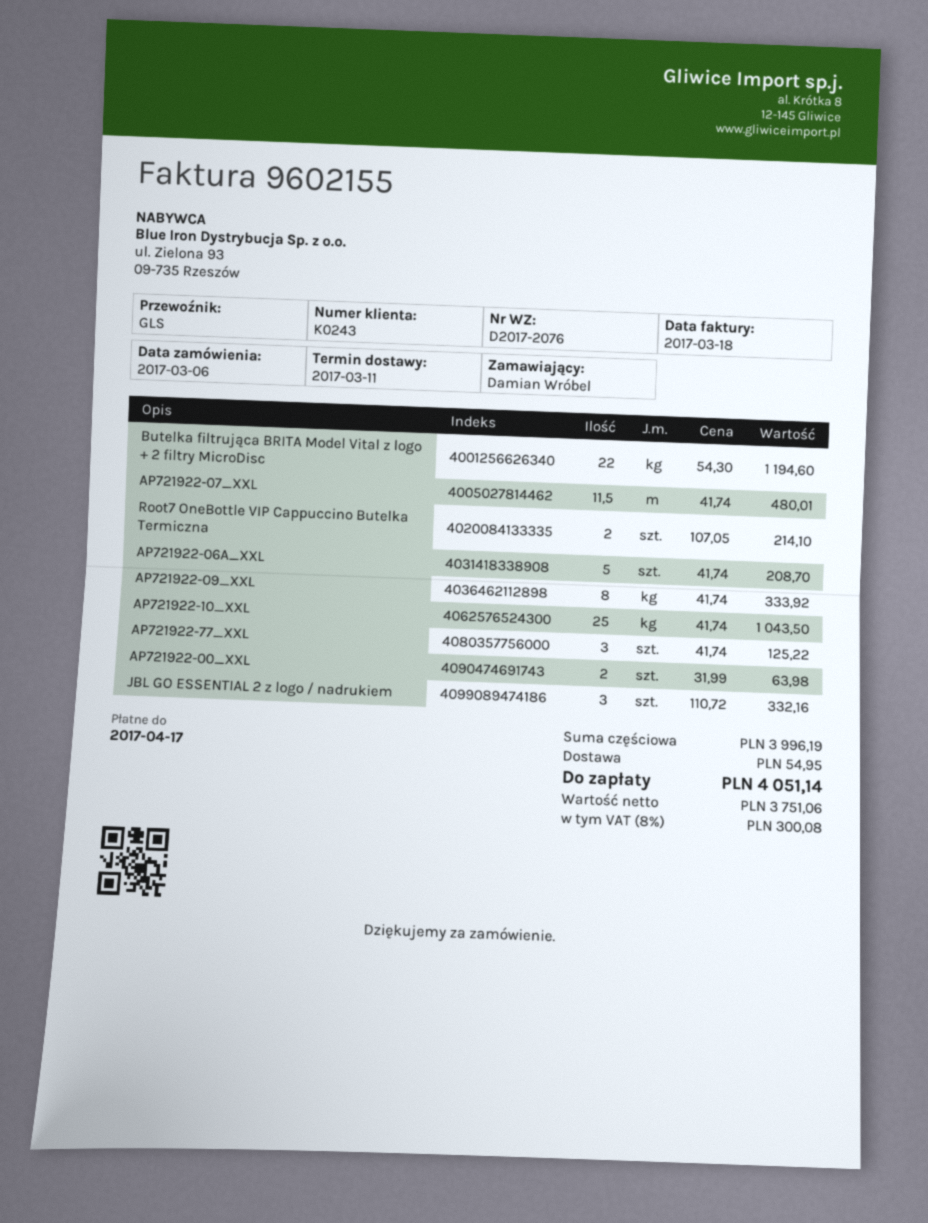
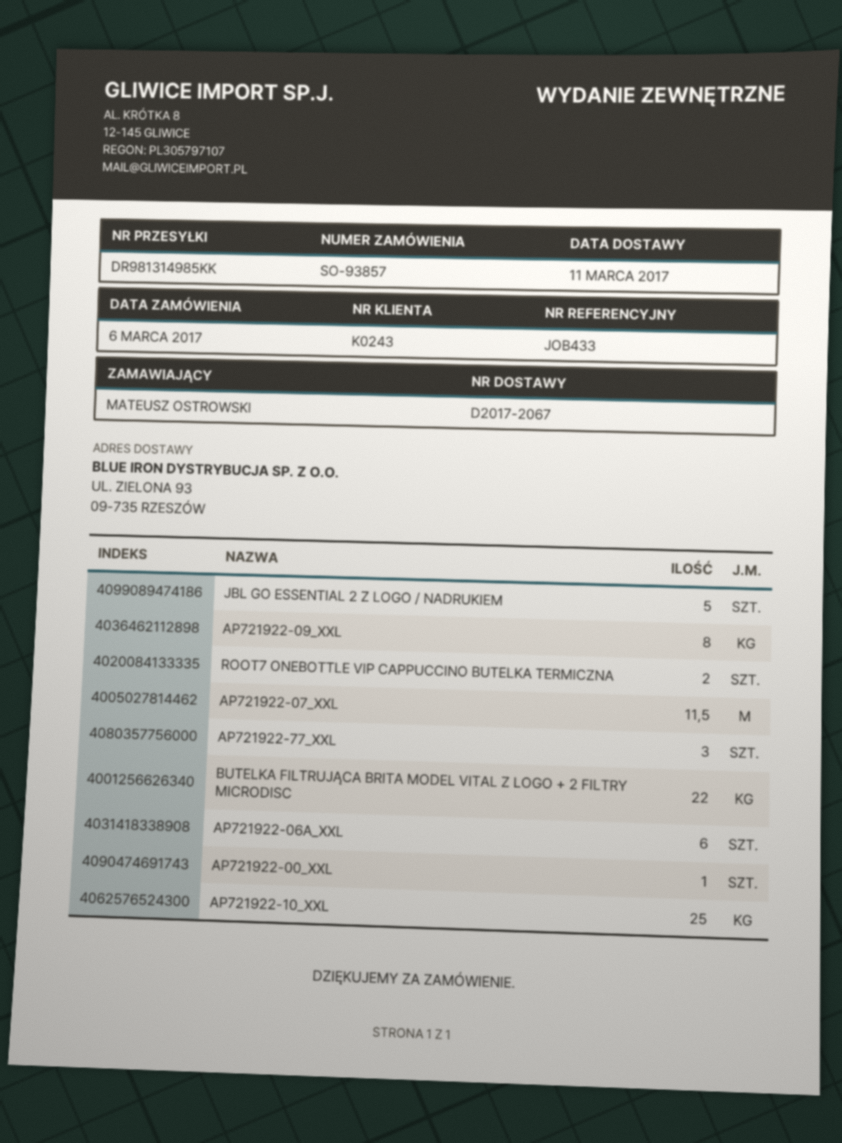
delivery note number: D2017-2076 -> D2017-2067
ordered by: Damian Wróbel -> MATEUSZ OSTROWSKI
AP721922-06A_XXL: 5 -> 6
AP721922-00_XXL: 2 -> 1
JBL GO ESSENTIAL 2 z logo / nadrukiem: 3 -> 5

